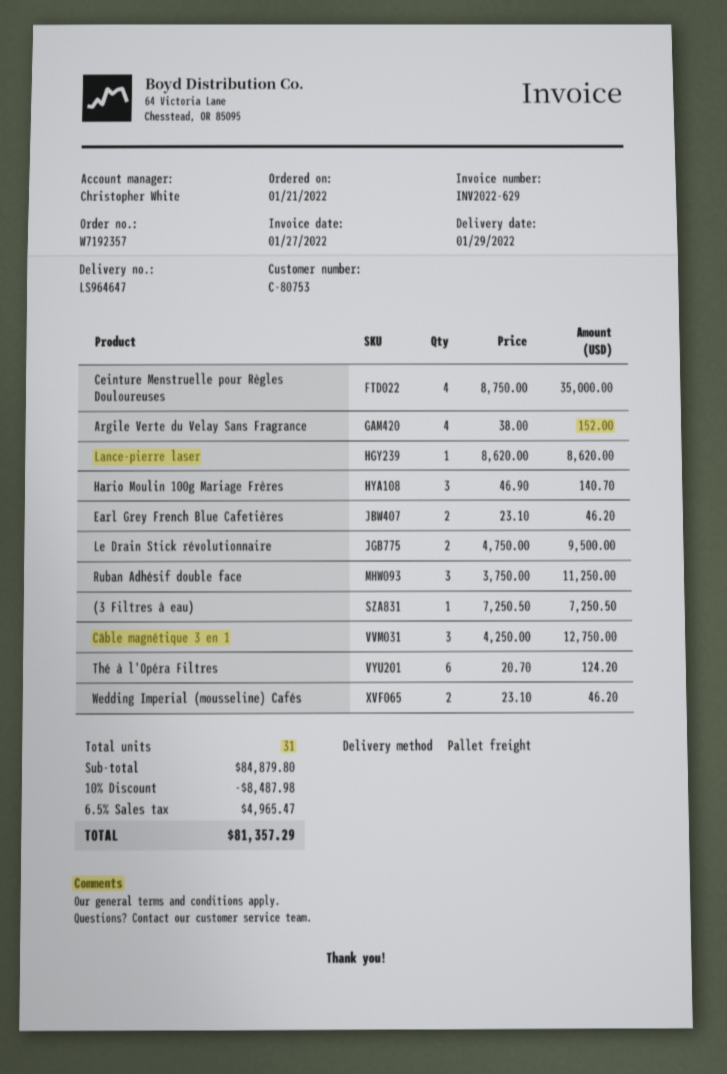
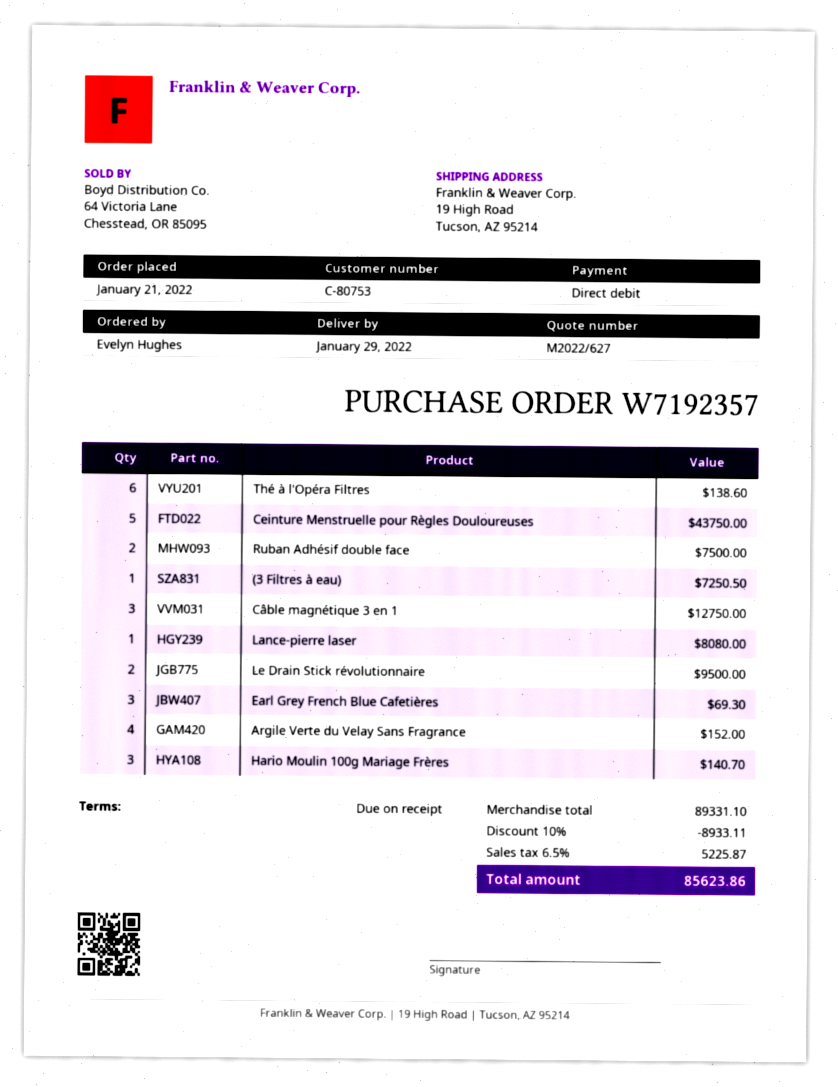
Ceinture Menstruelle pour Règles Douloureuses: 4 for 35000.00 -> 5 for 43750.00
Lance-pierre laser: 1 for 8620.00 -> 1 for 8080.00
Earl Grey French Blue Cafetières: 2 for 46.20 -> 3 for 69.30
Ruban Adhésif double face: 3 for 11250.00 -> 2 for 7500.00
Thé à l'Opéra Filtres: 6 for 124.20 -> 6 for 138.60
Wedding Imperial (mousseline) Cafés: 2 for 46.20 -> none
subtotal: 84879.80 -> 89331.10
discount: 10% = 8487.98 -> 10% = 8933.11
tax: 6.5% = 4965.47 -> 6.5% = 5225.87
total: 81357.29 -> 85623.86

